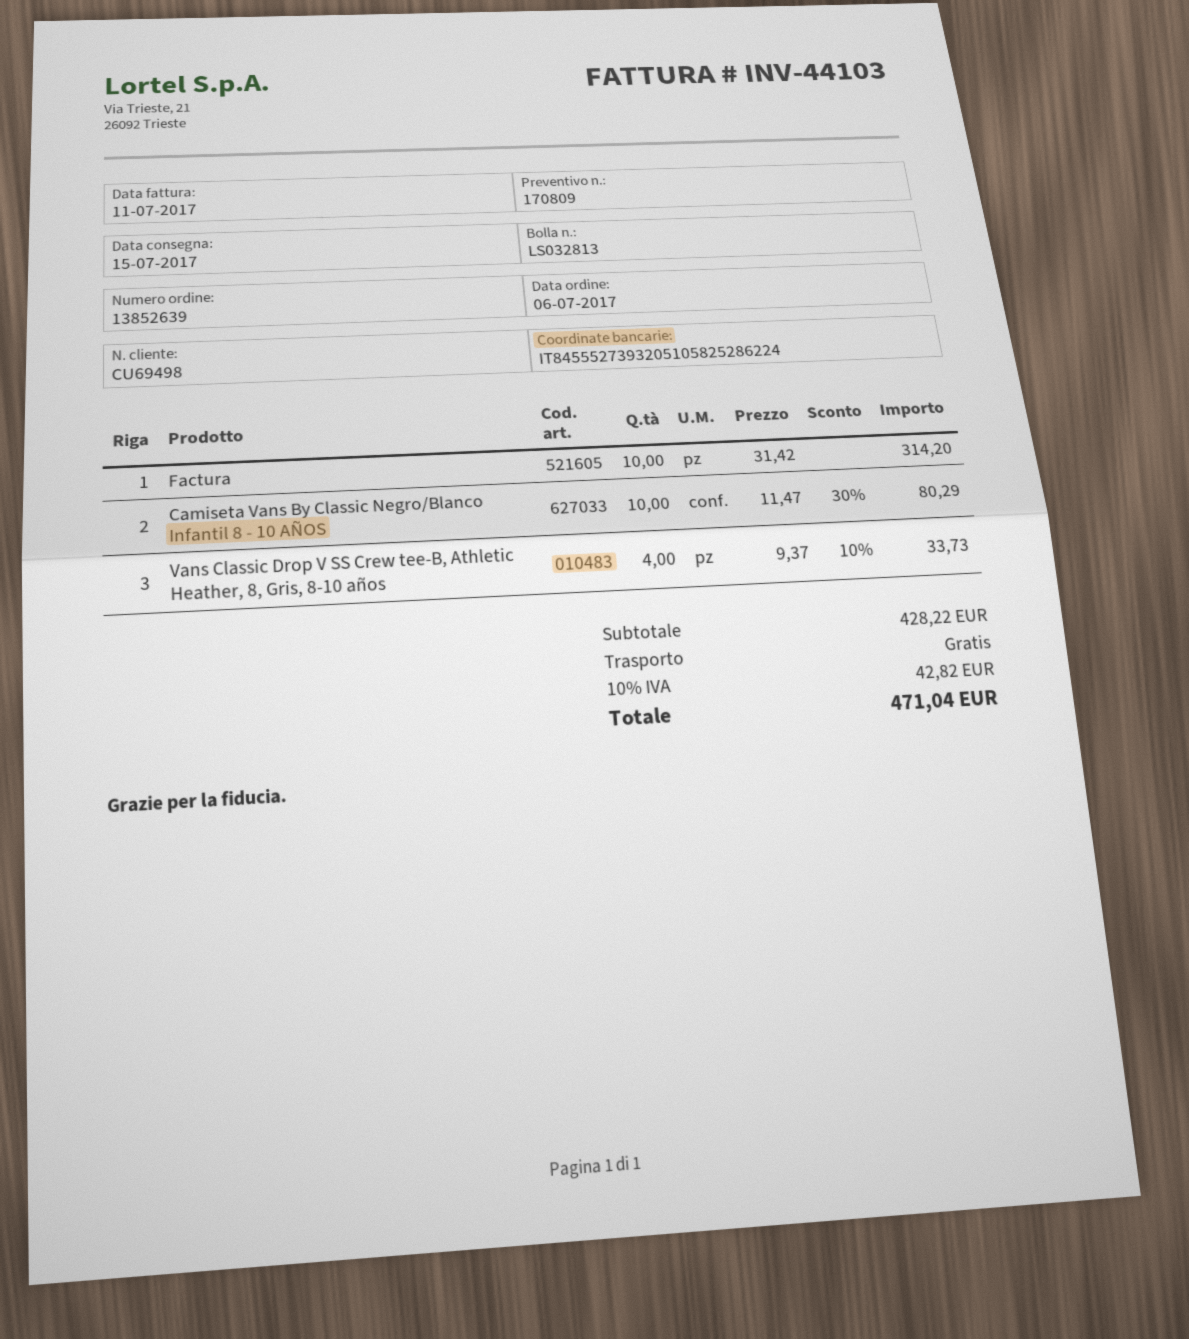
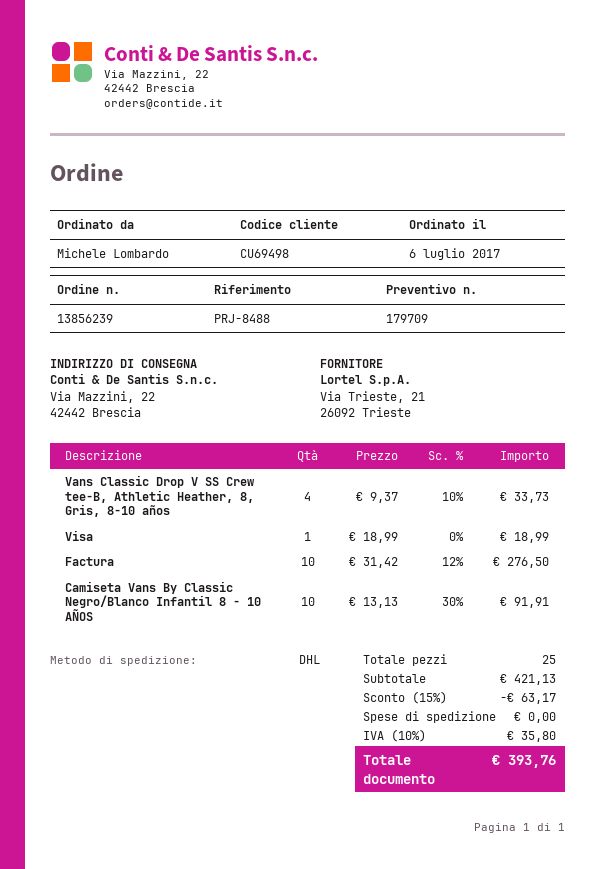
quote number: 170809 -> 179709
order number: 13852639 -> 13856239
Factura: 10 x 31.42 = 314.20 -> 10 x 31.42 - 12% = 276.50
Camiseta Vans By Classic Negro/Blanco Infantil 8 - 10 AÑOS: 10 x 11.47 - 30% = 80.29 -> 10 x 13.13 - 30% = 91.91
Visa: none -> 1 x 18.99 = 18.99
subtotal: 428.22 -> 421.13
discount: none -> 15% = 63.17
tax: 10% = 42.82 -> 10% = 35.80
total: 471.04 -> 393.76

